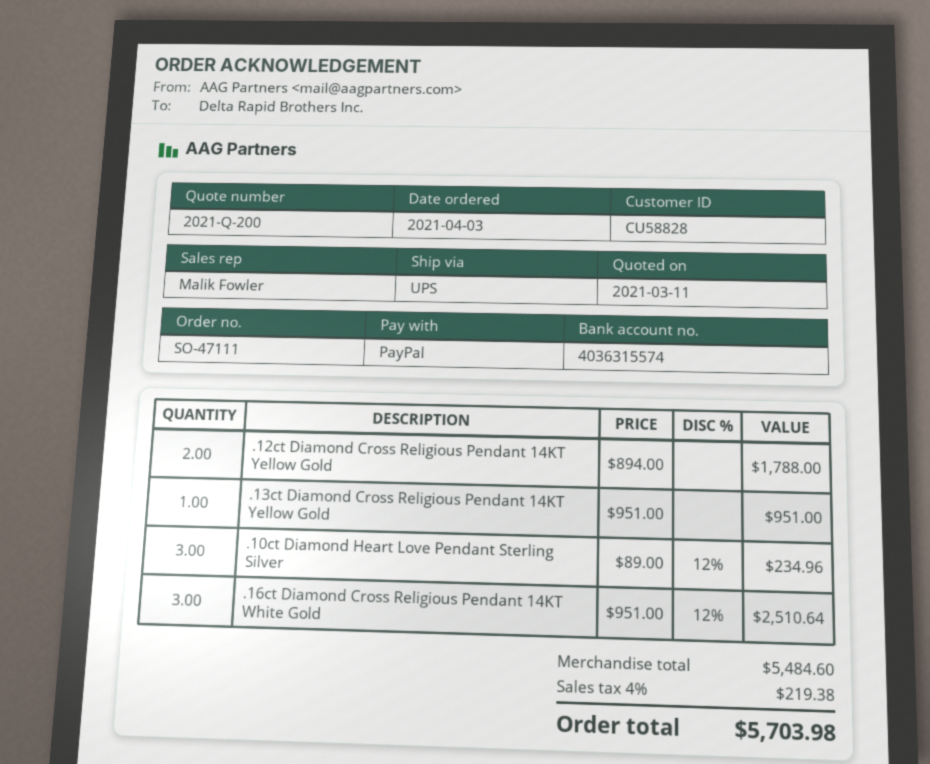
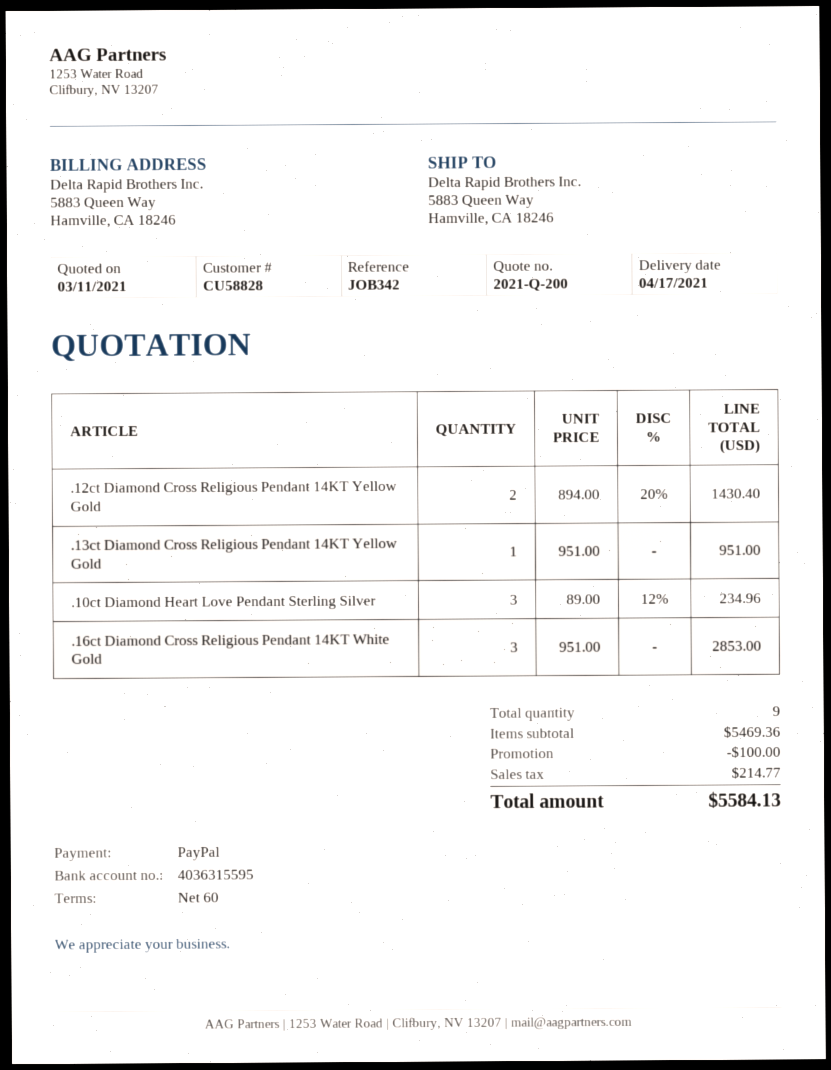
bank account: 4036315574 -> 4036315595
.12ct Diamond Cross Religious Pendant 14KT Yellow Gold: 2 x 894.00 = 1788.00 -> 2 x 894.00 - 20% = 1430.40
.16ct Diamond Cross Religious Pendant 14KT White Gold: 3 x 951.00 - 12% = 2510.64 -> 3 x 951.00 = 2853.00
subtotal: 5484.60 -> 5469.36
discount: none -> 100.00
tax: 219.38 -> 214.77
total: 5703.98 -> 5584.13

